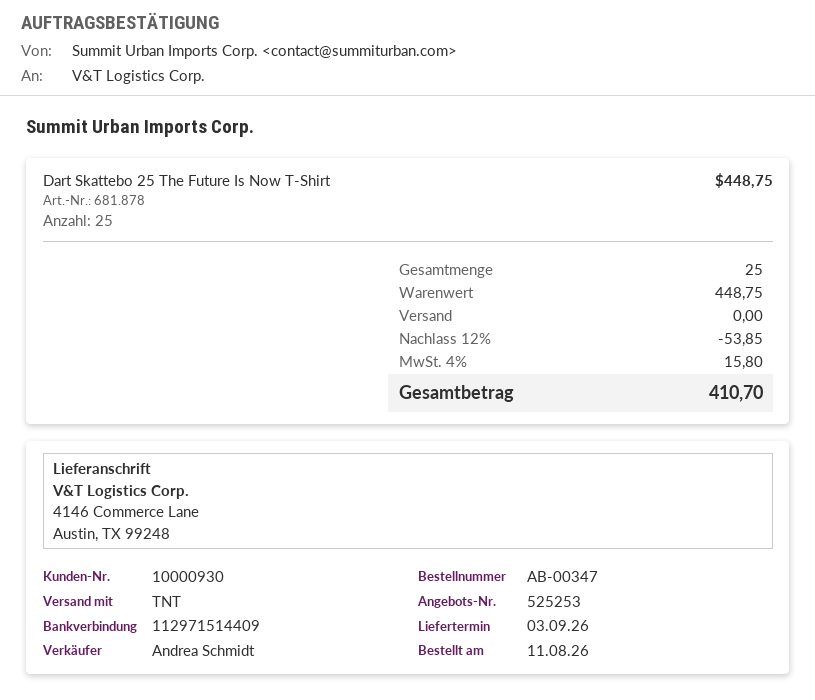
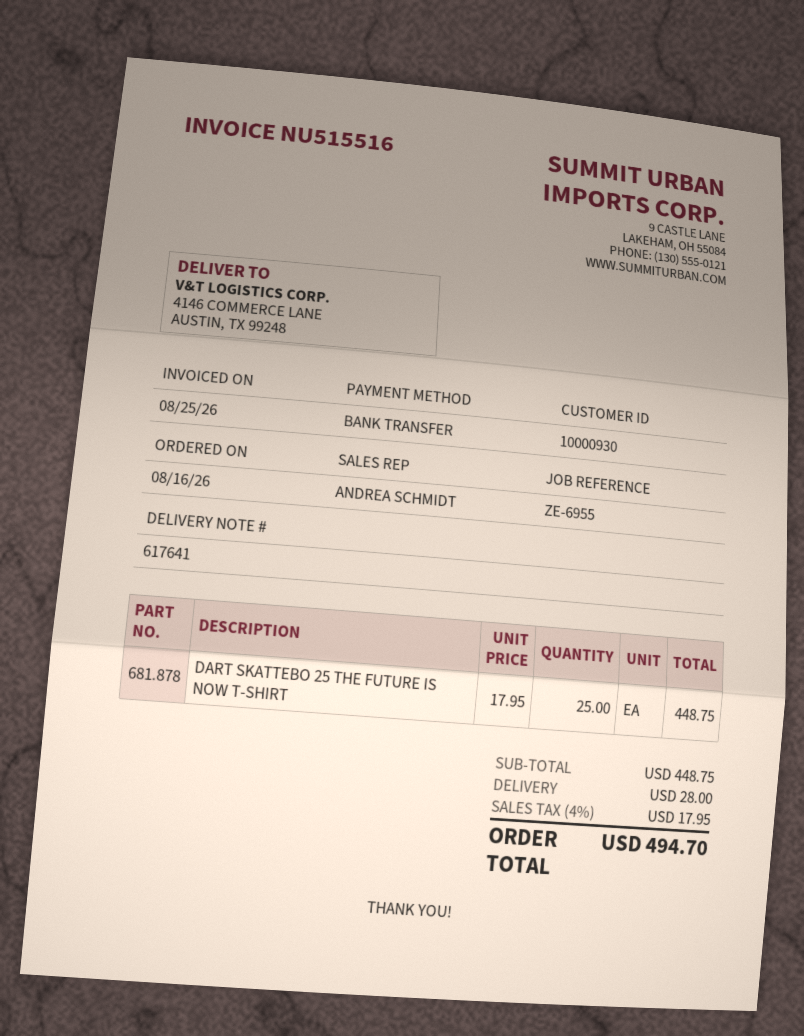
order date: 2026-08-11 -> 2026-08-16
discount: 12% = 53.85 -> none
shipping: 0.00 -> 28.00
tax: 4% = 15.80 -> 4% = 17.95
total: 410.70 -> 494.70

